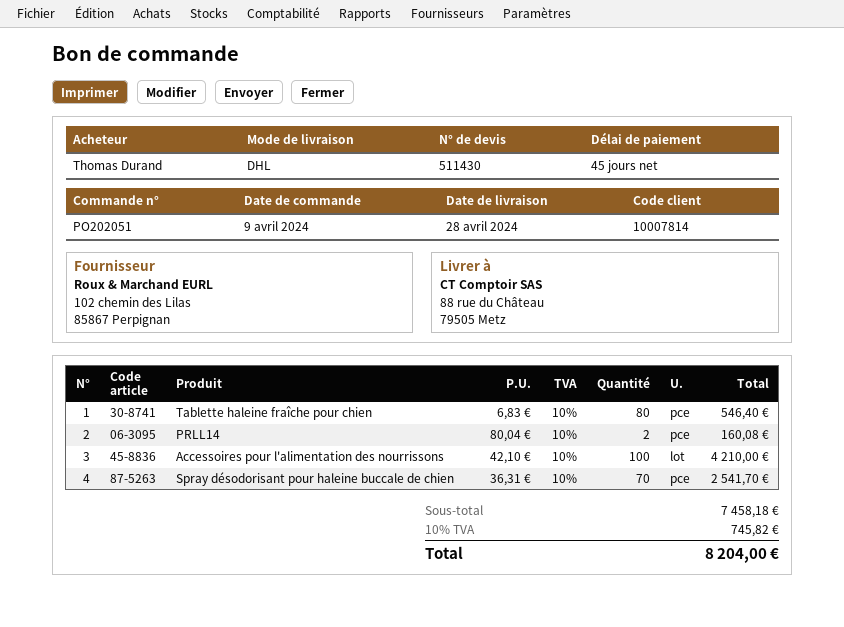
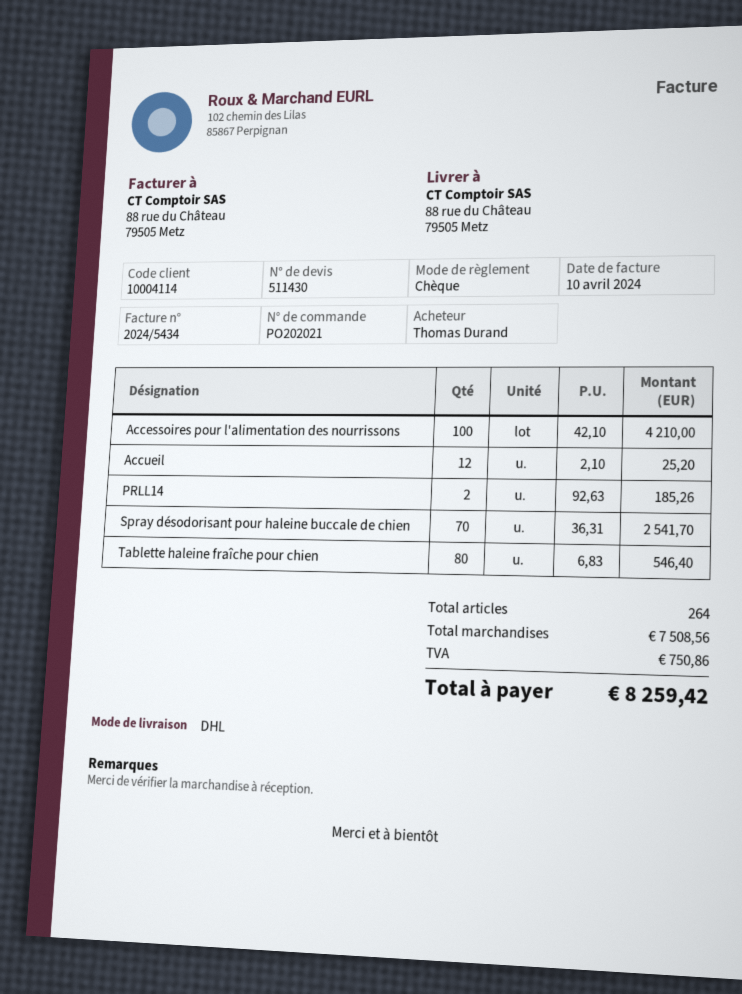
order number: PO202051 -> PO202021
customer number: 10007814 -> 10004114
PRLL14: 2 x 80.04 = 160.08 -> 2 x 92.63 = 185.26
Accueil: none -> 12 x 2.10 = 25.20
subtotal: 7458.18 -> 7508.56
tax: 745.82 -> 750.86
total: 8204.00 -> 8259.42

